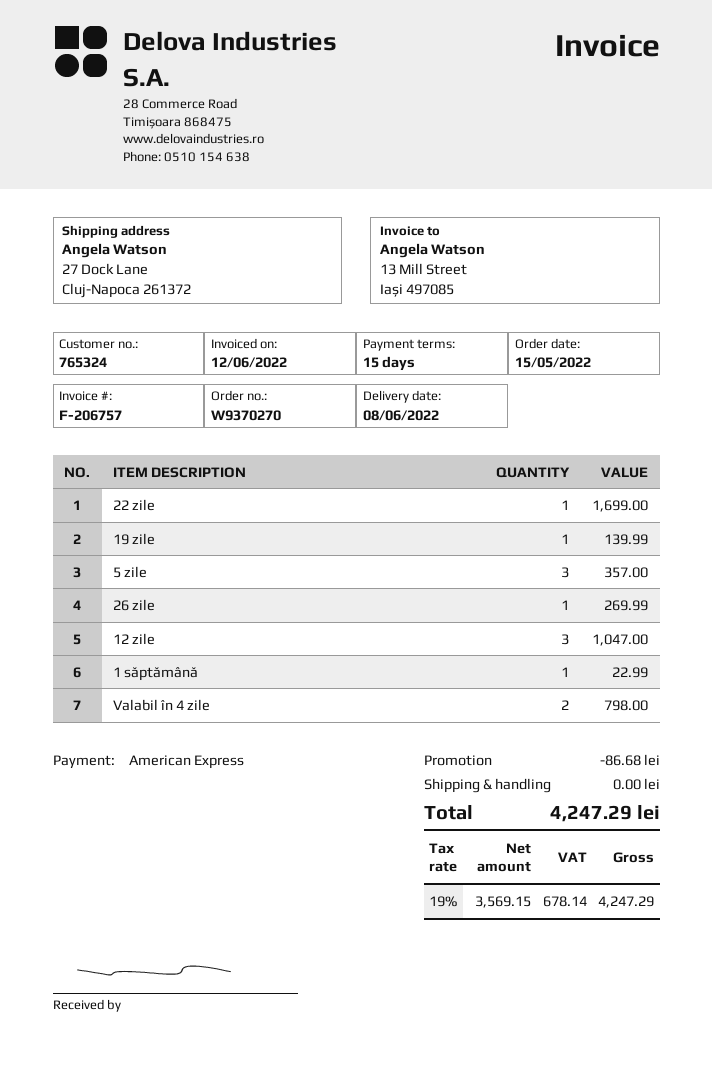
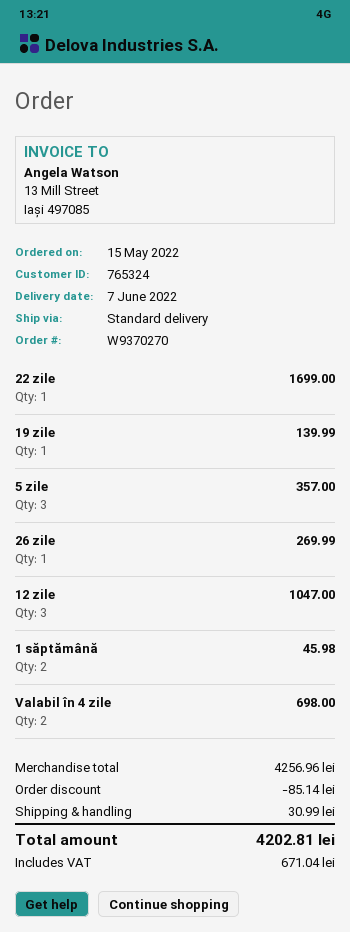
delivery date: 2022-06-08 -> 2022-06-07
1 săptămână: 1 for 22.99 -> 2 for 45.98
Valabil în 4 zile: 2 for 798.00 -> 2 for 698.00
discount: 86.68 -> 85.14
shipping: 0.00 -> 30.99
tax: 678.14 -> 671.04
total: 4247.29 -> 4202.81

